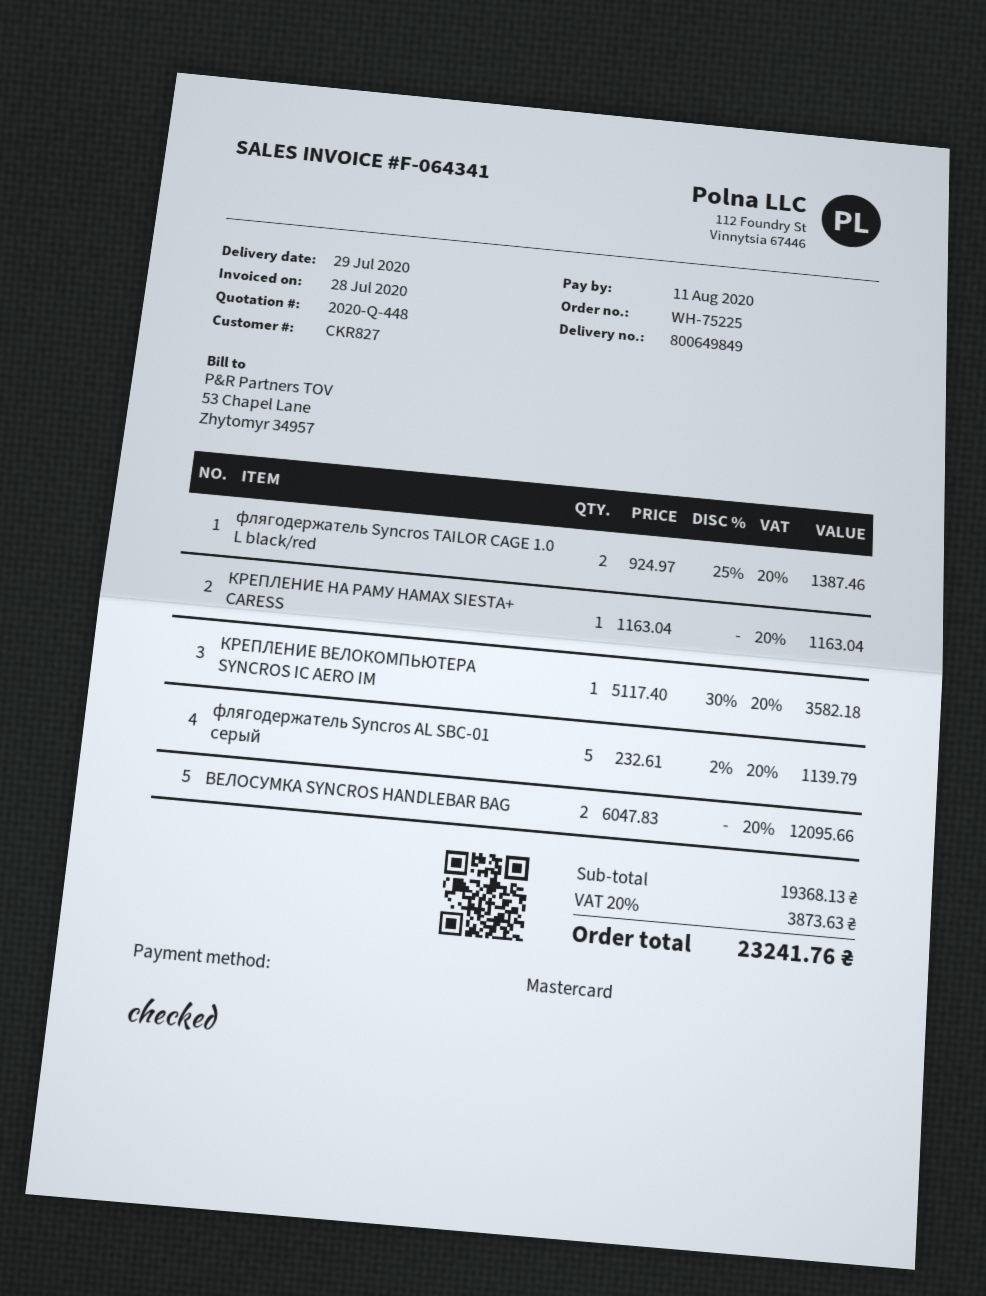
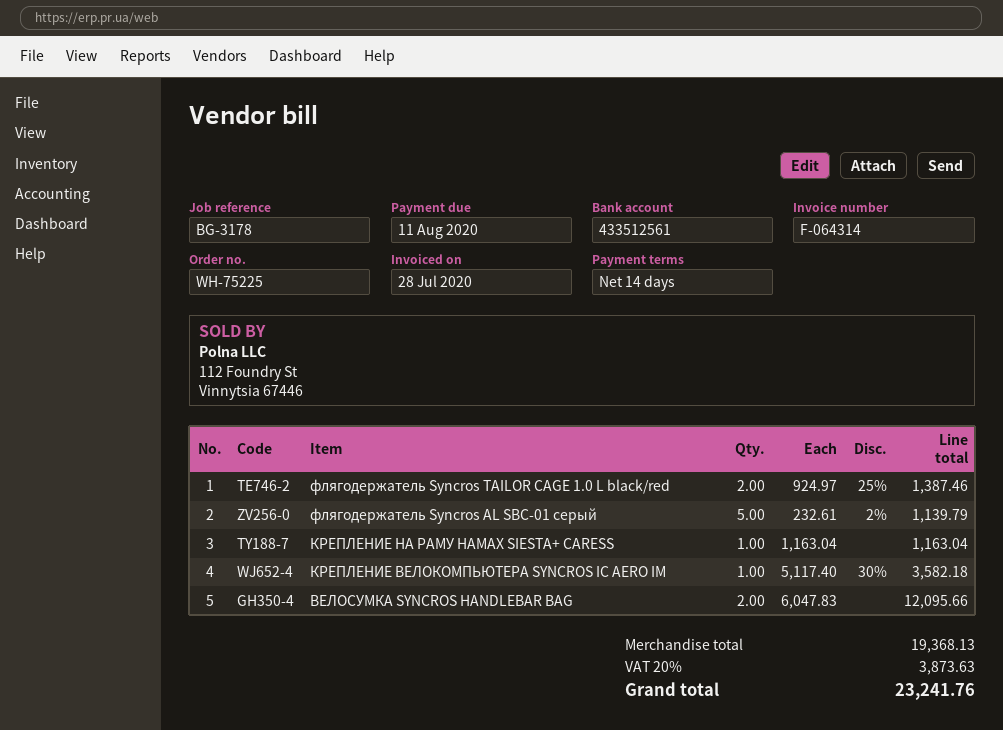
invoice number: F-064341 -> F-064314

